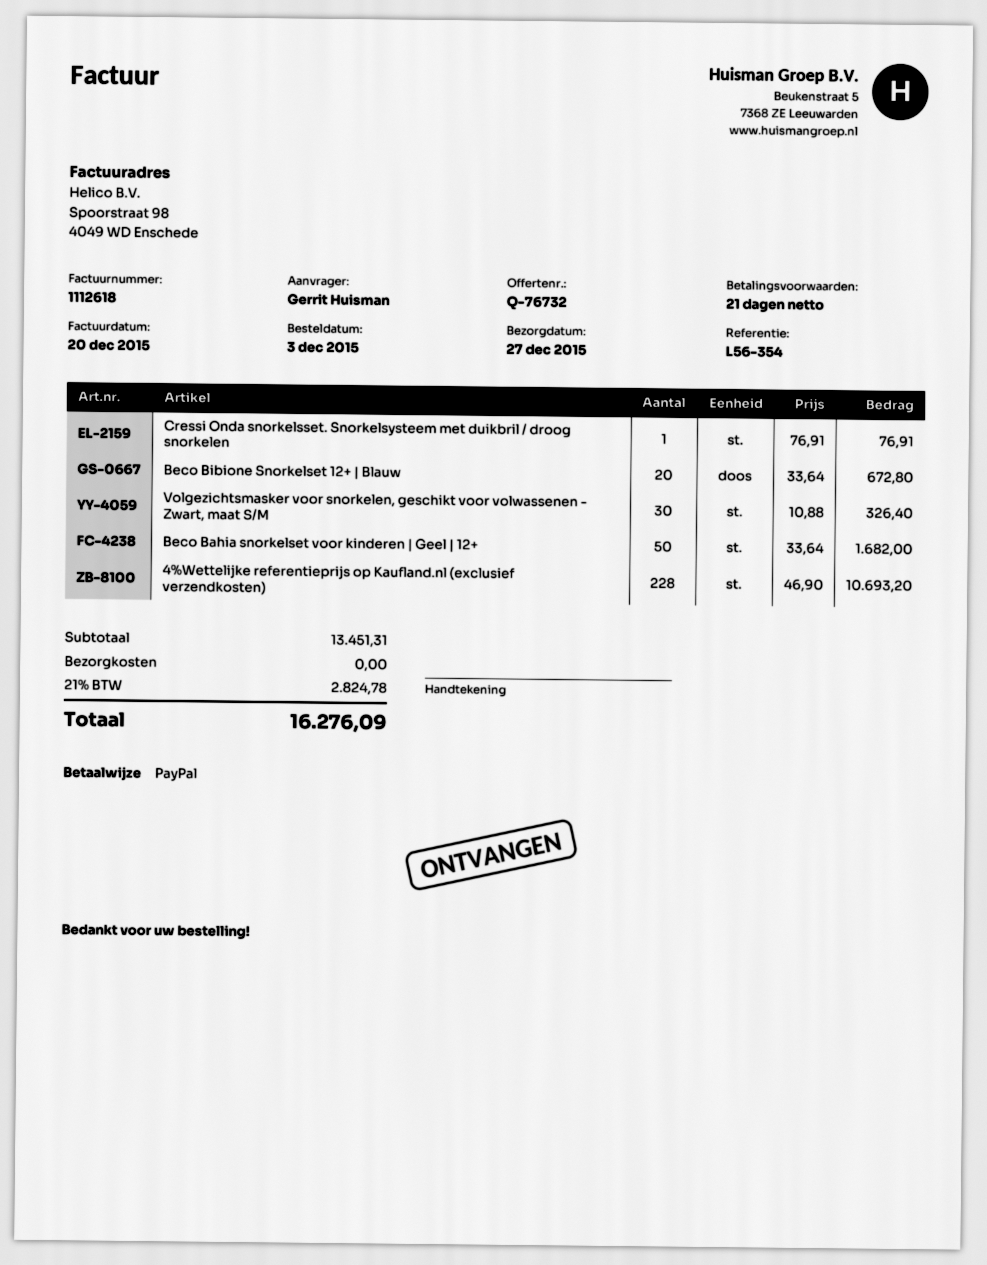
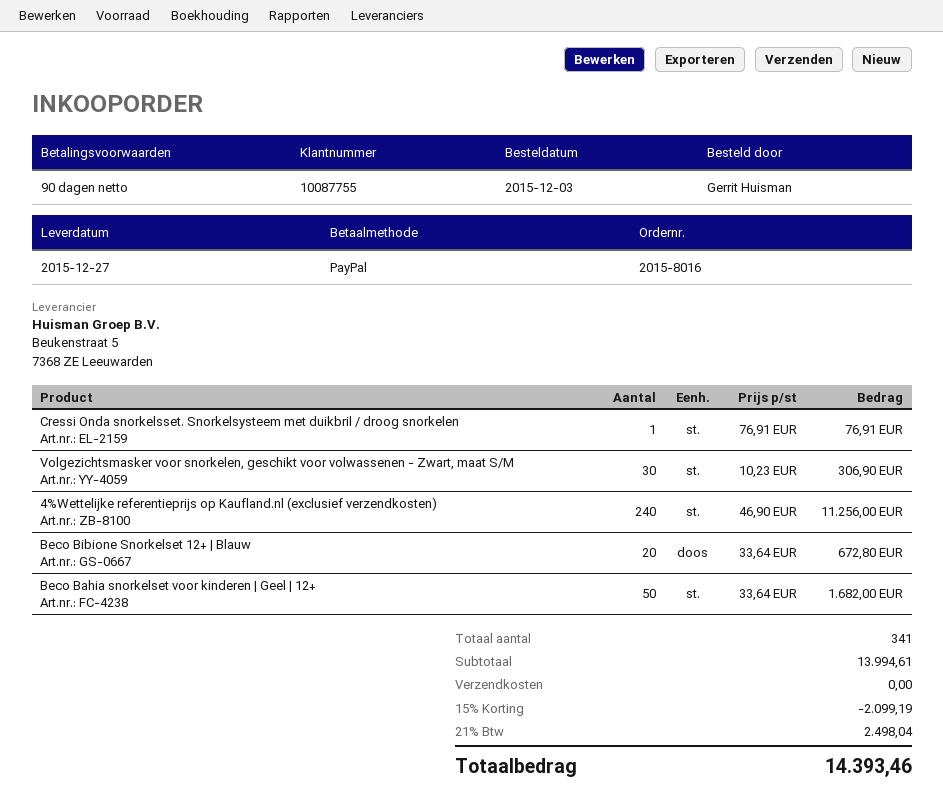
payment terms: 21 days -> 90 days
Volgezichtsmasker voor snorkelen, geschikt voor volwassenen - Zwart, maat S/M: 30 x 10.88 = 326.40 -> 30 x 10.23 = 306.90
4%Wettelijke referentieprijs op Kaufland.nl (exclusief verzendkosten): 228 x 46.90 = 10693.20 -> 240 x 46.90 = 11256.00
subtotal: 13451.31 -> 13994.61
discount: none -> 15% = 2099.19
tax: 21% = 2824.78 -> 21% = 2498.04
total: 16276.09 -> 14393.46

